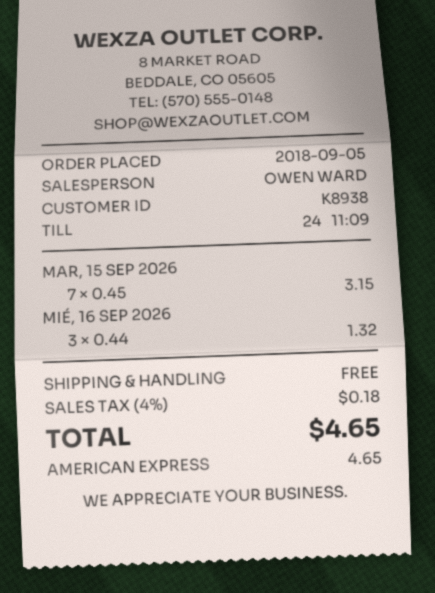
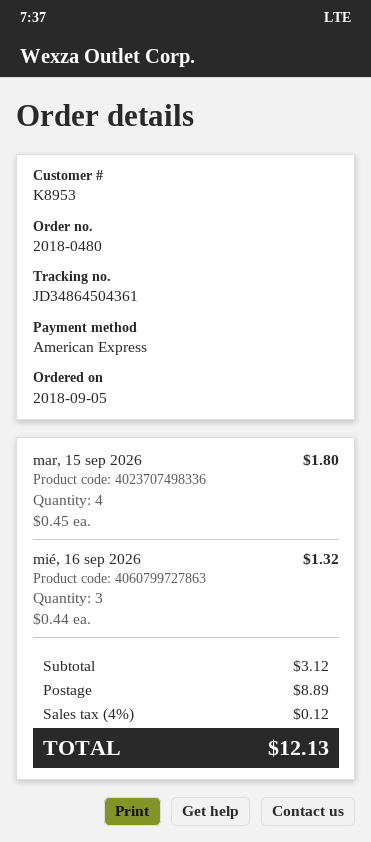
customer number: K8938 -> K8953
MAR, 15 SEP 2026: 7 x 0.45 = 3.15 -> 4 x 0.45 = 1.80
shipping: 0.00 -> 8.89
tax: 4% = 0.18 -> 4% = 0.12
total: 4.65 -> 12.13

